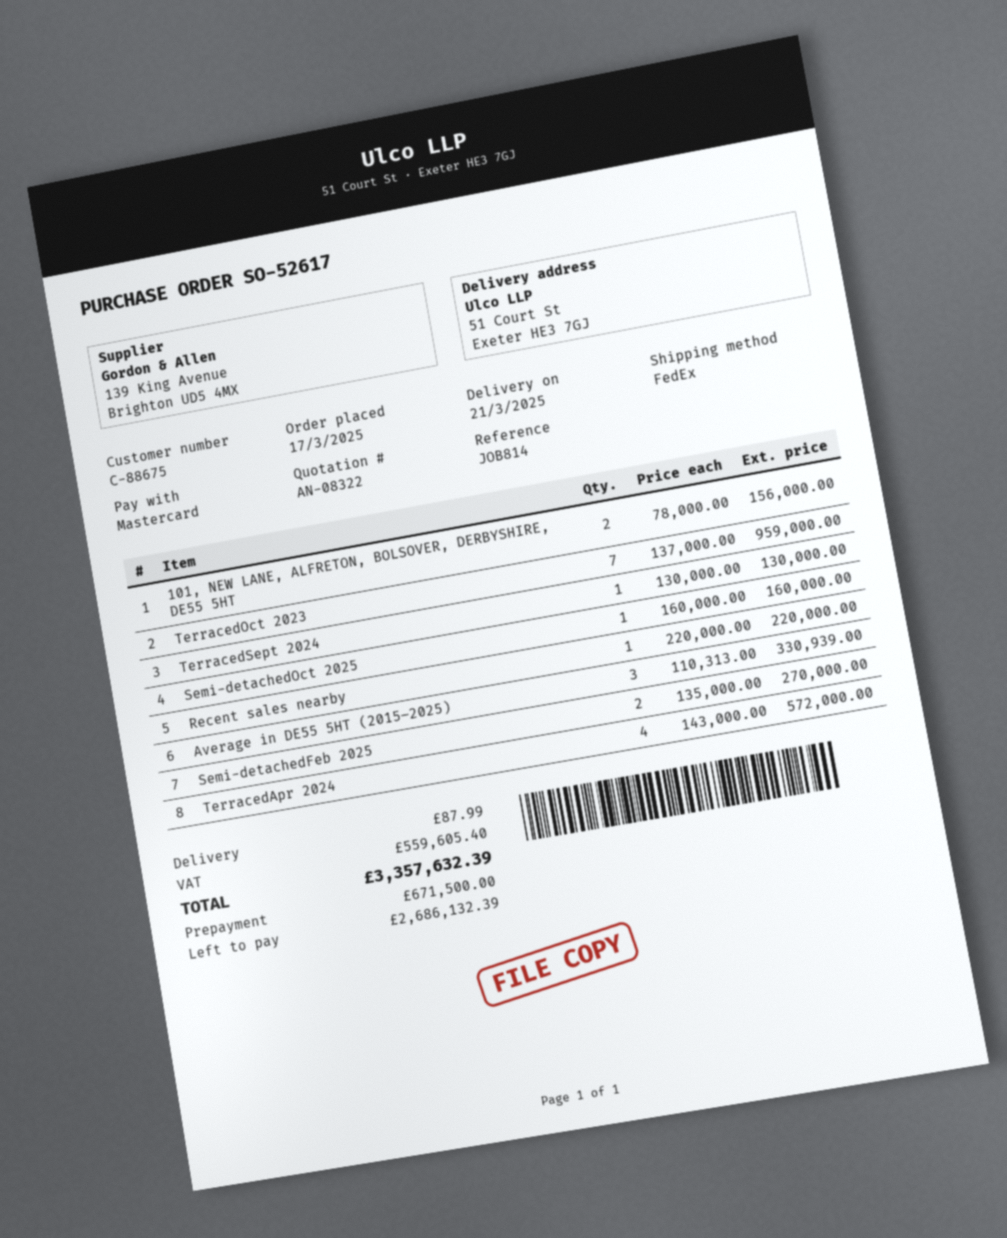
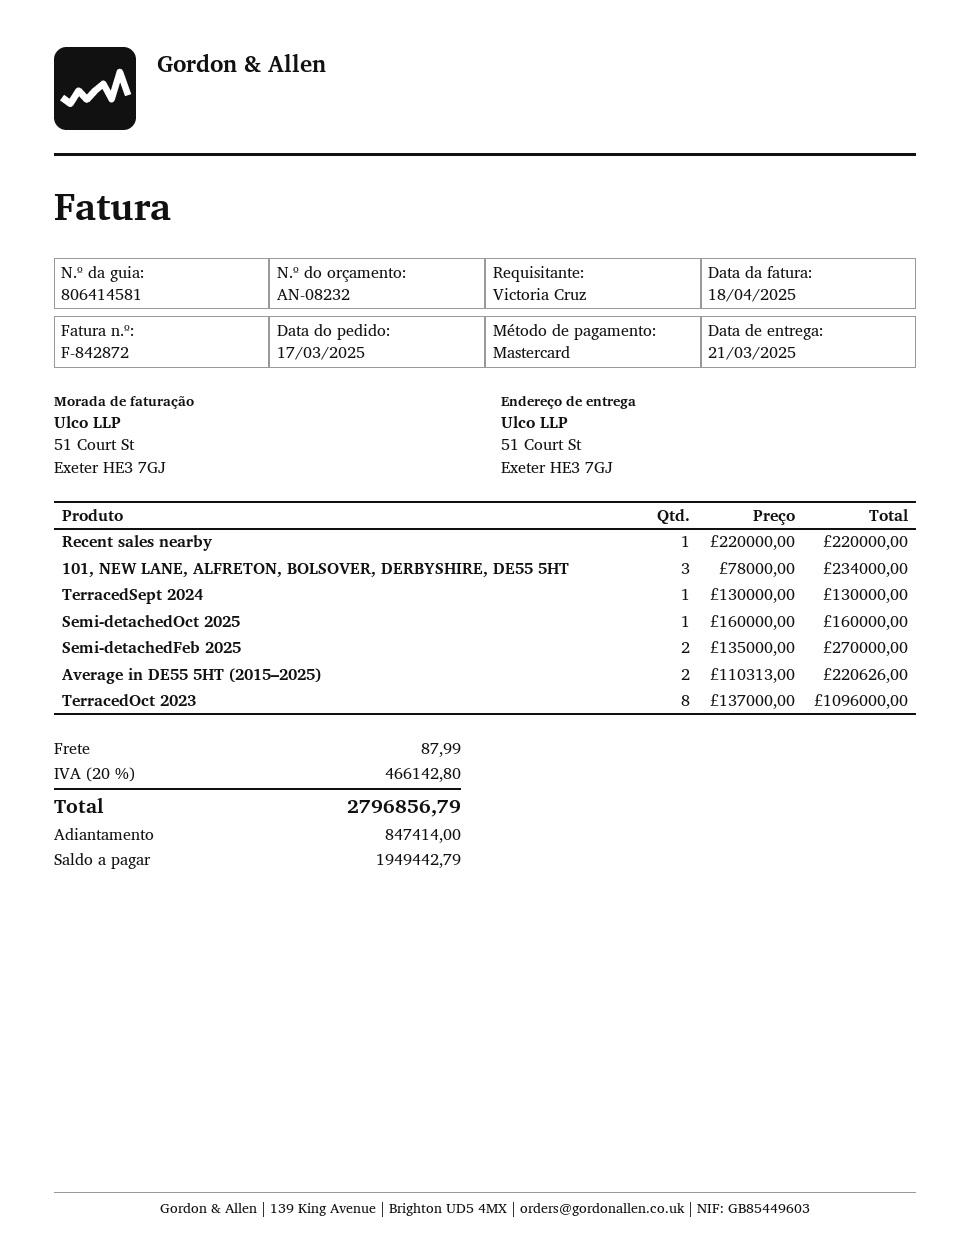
quote number: AN-08322 -> AN-08232
101, NEW LANE, ALFRETON, BOLSOVER, DERBYSHIRE, DE55 5HT: 2 x 78000.00 = 156000.00 -> 3 x 78000.00 = 234000.00
TerracedOct 2023: 7 x 137000.00 = 959000.00 -> 8 x 137000.00 = 1096000.00
Average in DE55 5HT (2015–2025): 3 x 110313.00 = 330939.00 -> 2 x 110313.00 = 220626.00
TerracedApr 2024: 4 x 143000.00 = 572000.00 -> none
tax: 559605.40 -> 466142.80
total: 3357632.39 -> 2796856.79
deposit: 671500.00 -> 847414.00
balance: 2686132.39 -> 1949442.79

